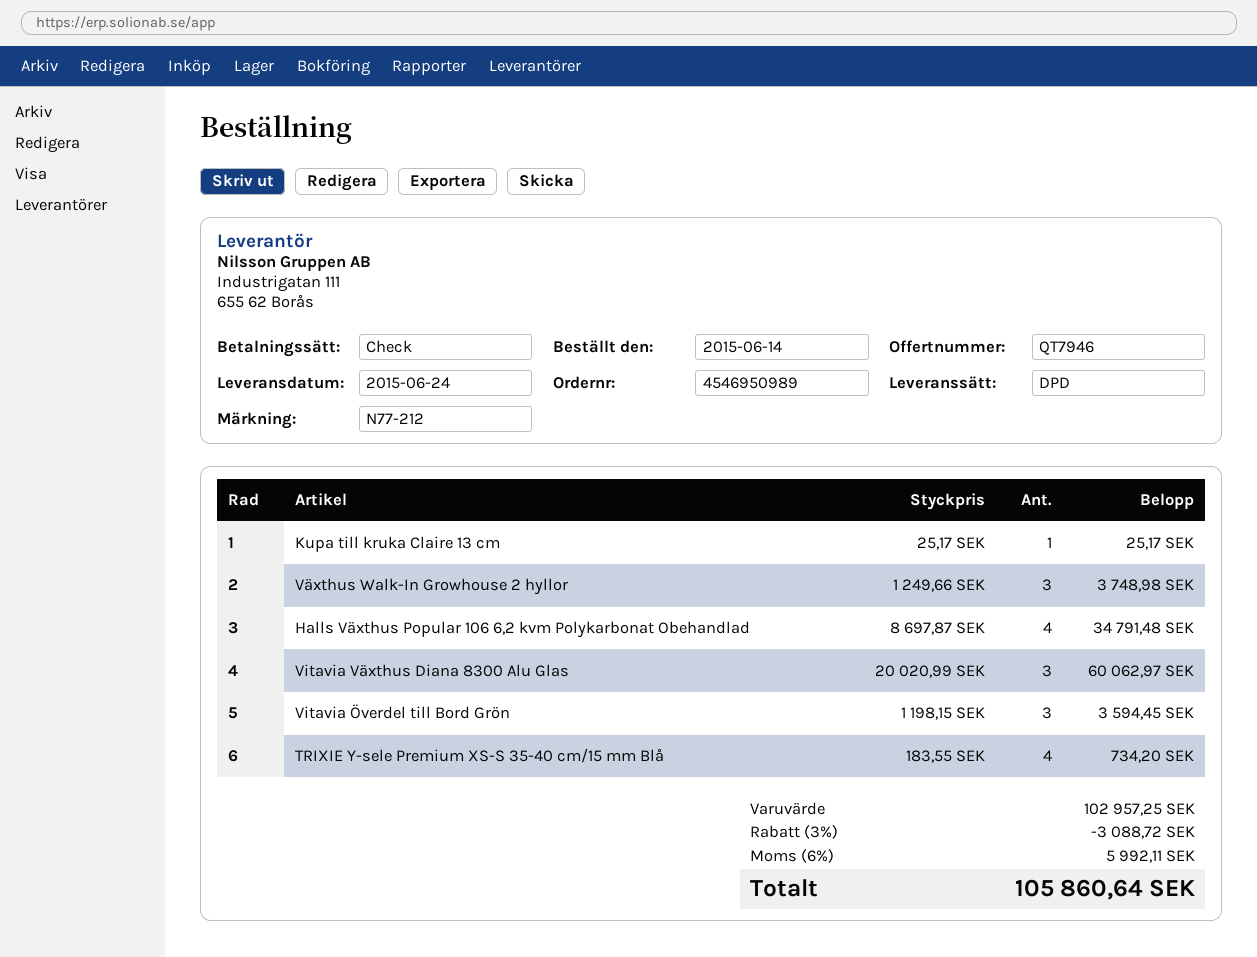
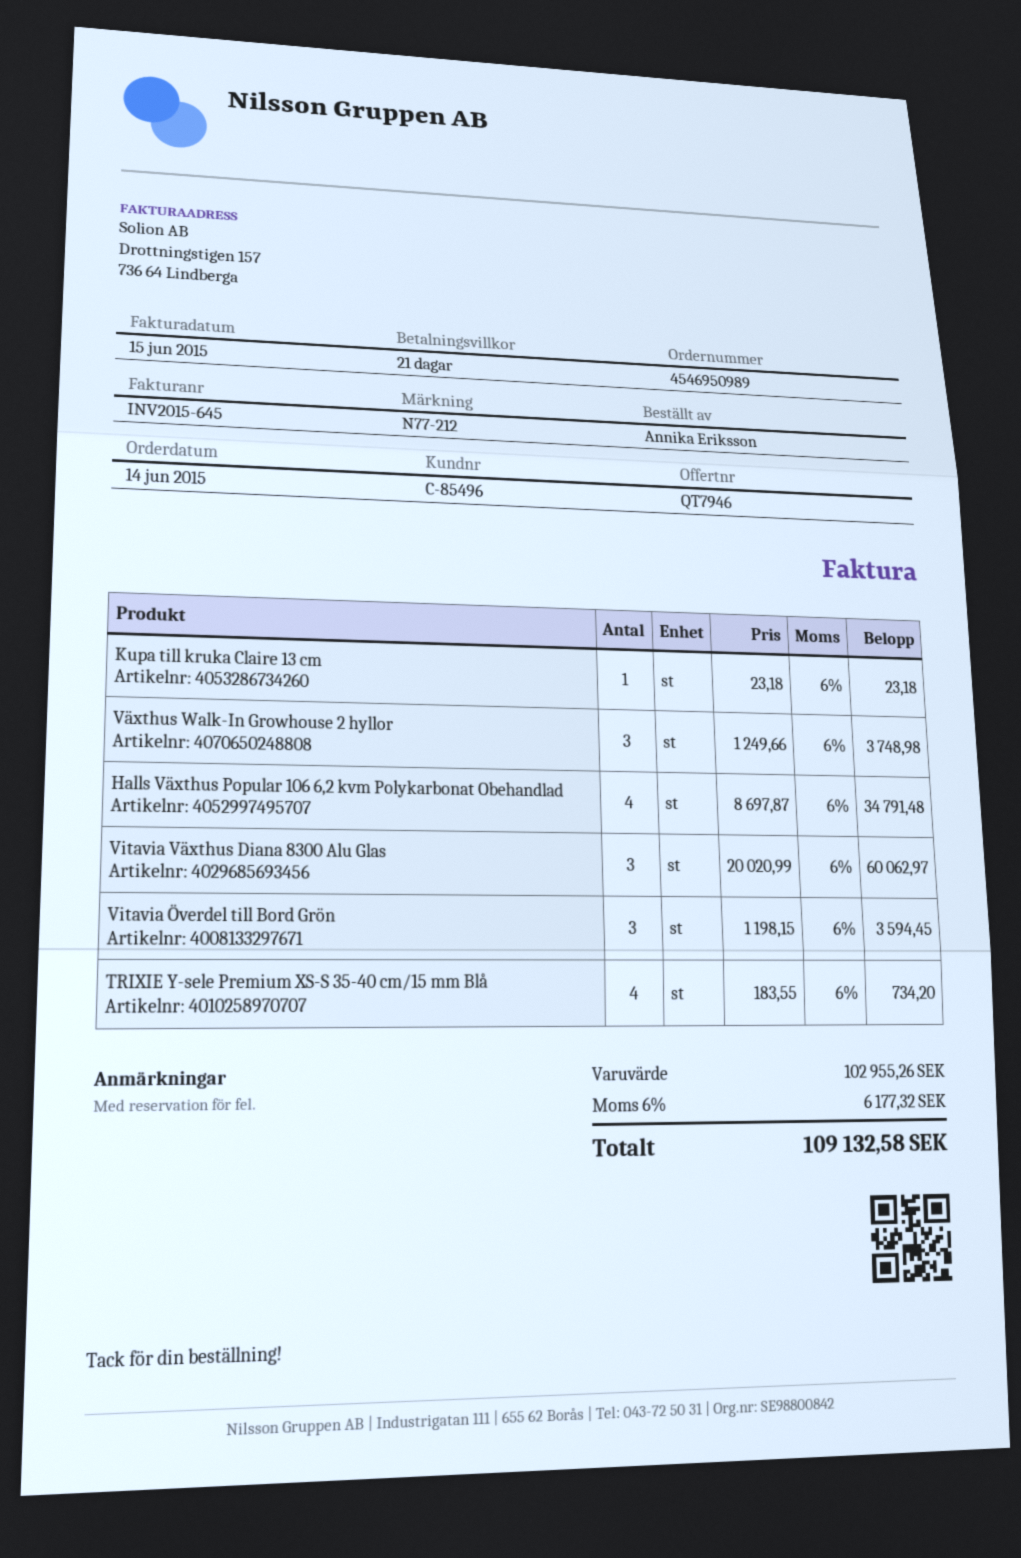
Kupa till kruka Claire 13 cm: 1 x 25.17 = 25.17 -> 1 x 23.18 = 23.18
subtotal: 102957.25 -> 102955.26
discount: 3% = 3088.72 -> none
tax: 6% = 5992.11 -> 6% = 6177.32
total: 105860.64 -> 109132.58

